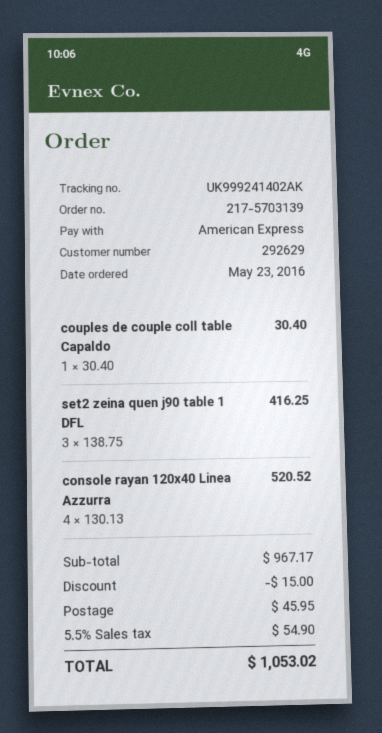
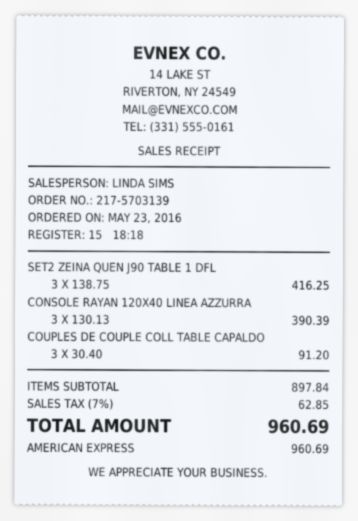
couples de couple coll table Capaldo: 1 x 30.40 = 30.40 -> 3 x 30.40 = 91.20
console rayan 120x40 Linea Azzurra: 4 x 130.13 = 520.52 -> 3 x 130.13 = 390.39
subtotal: 967.17 -> 897.84
discount: 15.00 -> none
shipping: 45.95 -> none
tax: 5.5% = 54.90 -> 7% = 62.85
total: 1053.02 -> 960.69

